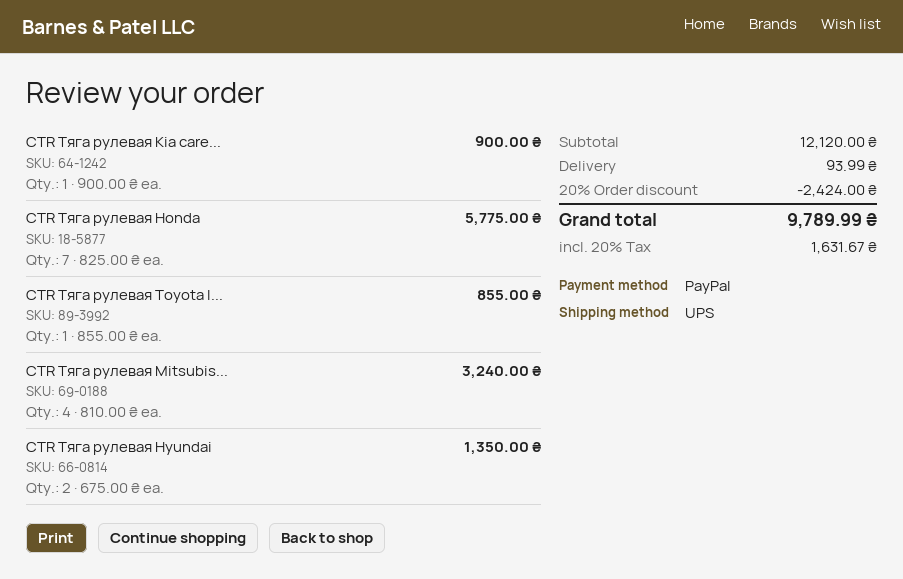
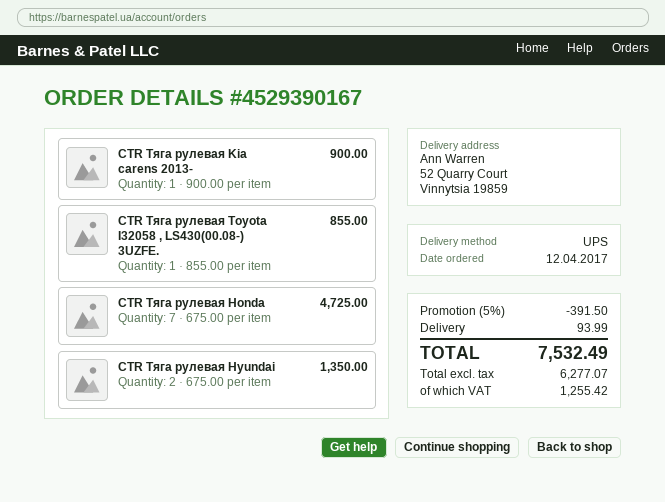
CTR Тяга рулевая Honda: 7 x 825.00 = 5775.00 -> 7 x 675.00 = 4725.00
CTR Тяга рулевая Mitsubis...: 4 x 810.00 = 3240.00 -> none
discount: 20% = 2424.00 -> 5% = 391.50
tax: 1631.67 -> 1255.42
total: 9789.99 -> 7532.49

